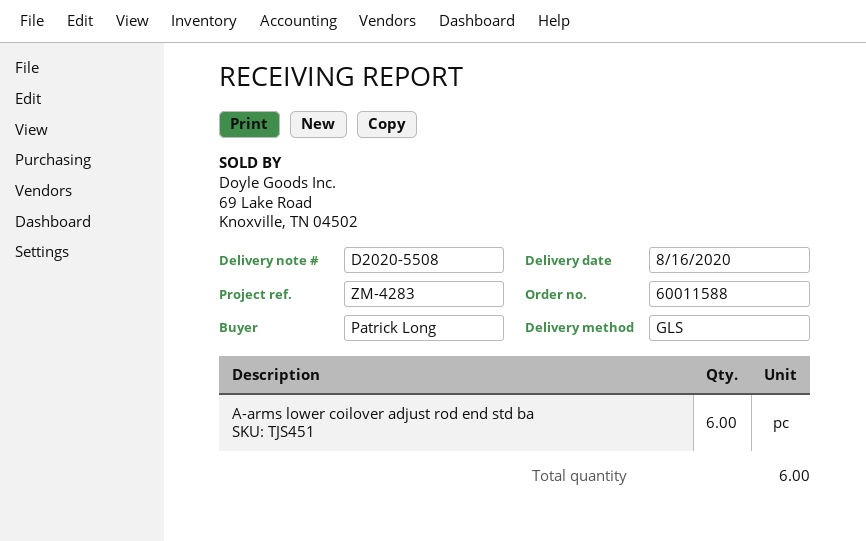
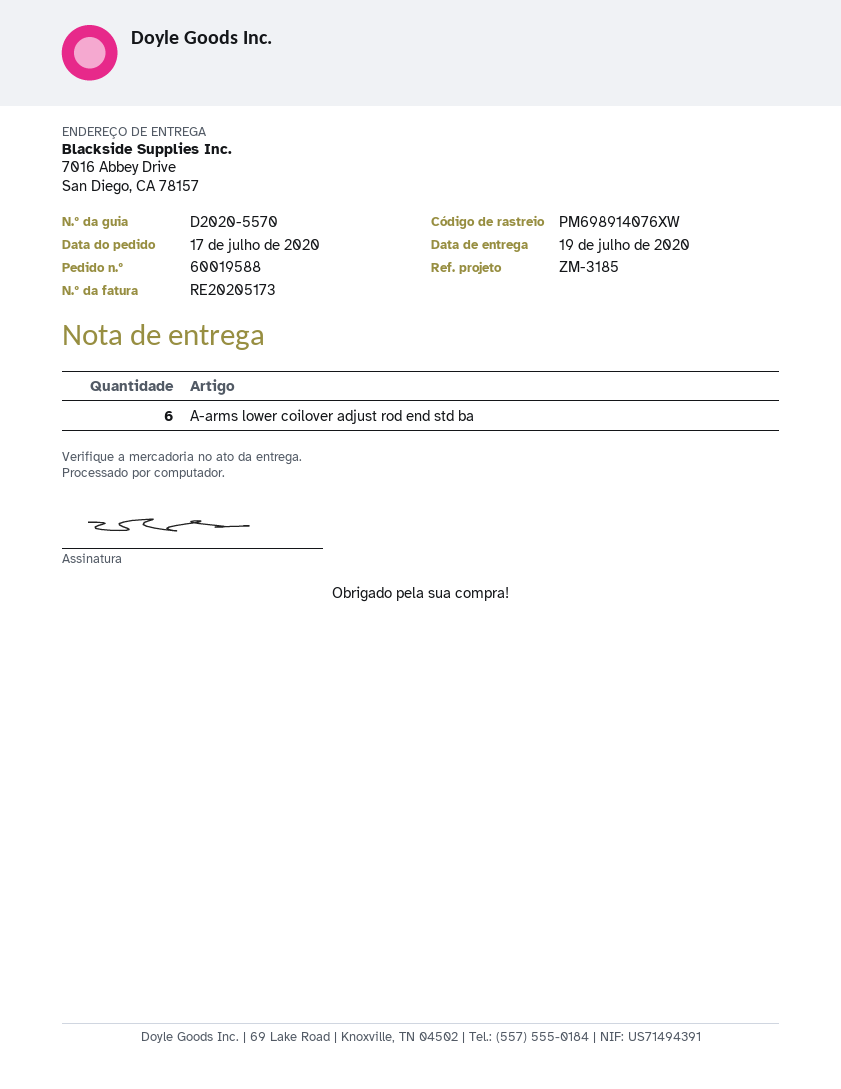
order number: 60011588 -> 60019588
delivery note number: D2020-5508 -> D2020-5570
delivery date: 2020-08-16 -> 2020-07-19
reference: ZM-4283 -> ZM-3185

